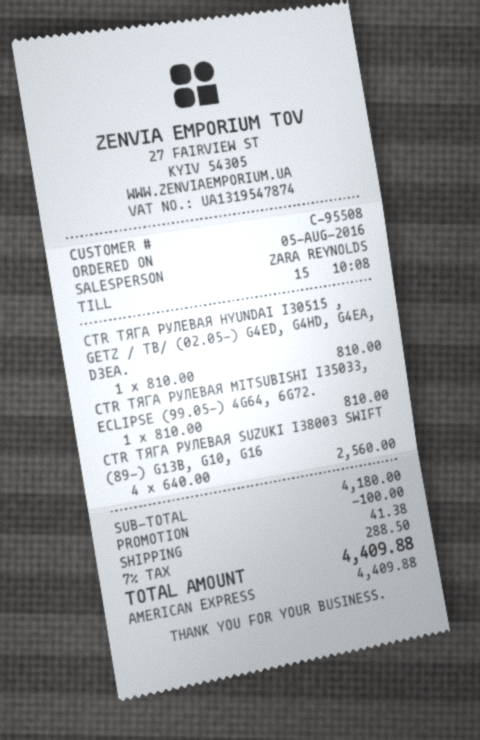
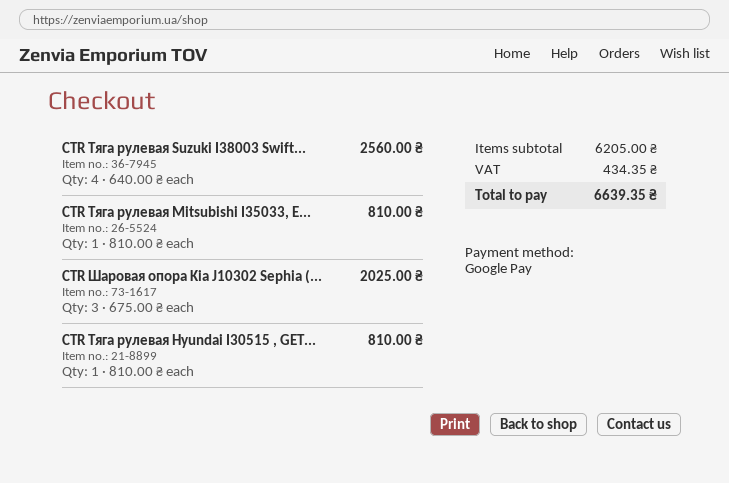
payment method: American Express -> Google Pay
CTR Шаровая опора Kia J10302 Sephia (...: none -> 3 x 675.00 = 2025.00
subtotal: 4180.00 -> 6205.00
discount: 100.00 -> none
shipping: 41.38 -> none
tax: 288.50 -> 434.35
total: 4409.88 -> 6639.35

